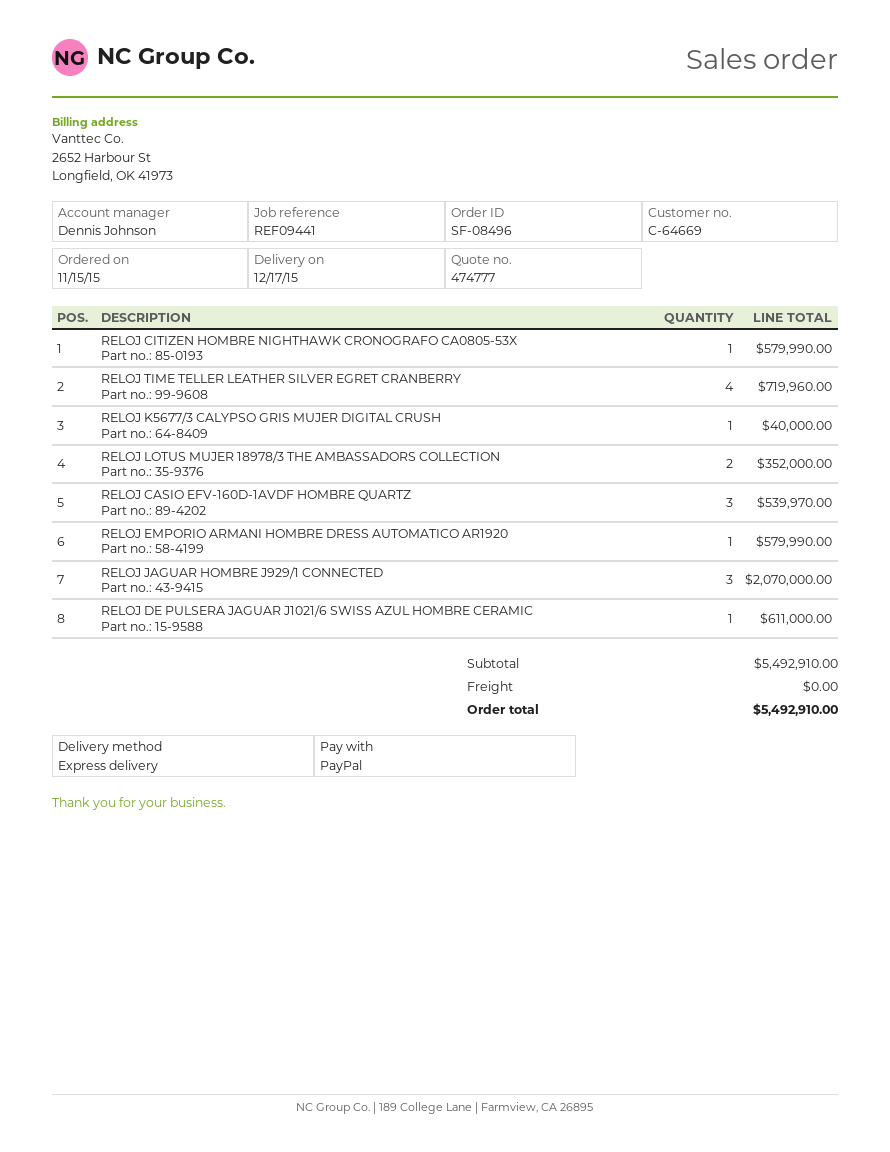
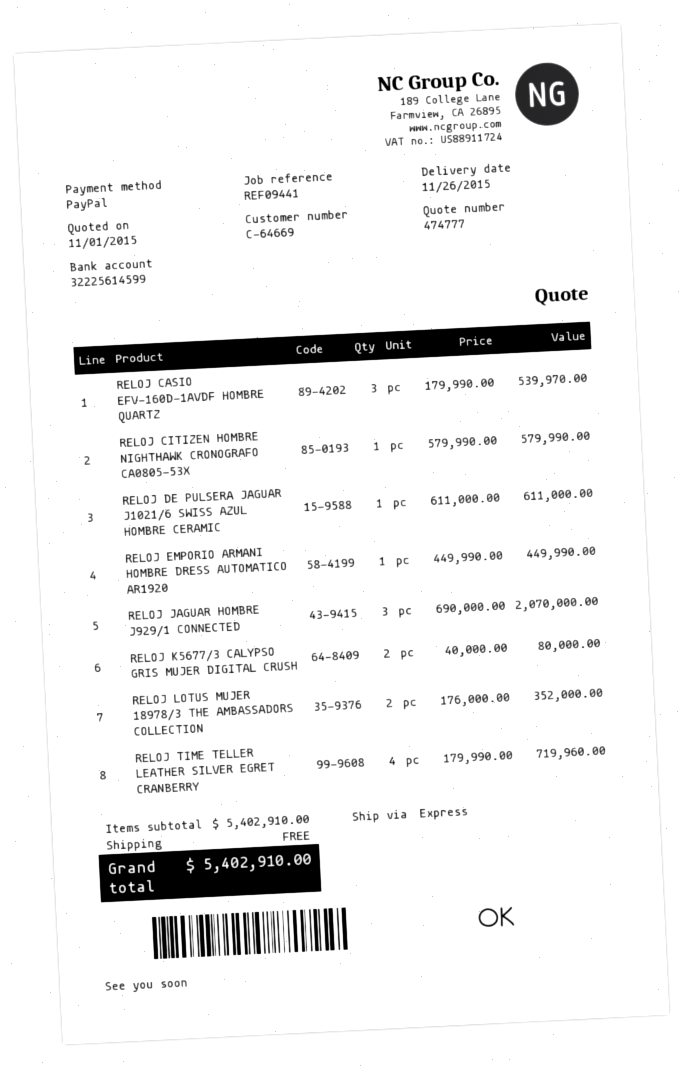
delivery date: 2015-12-17 -> 2015-11-26
RELOJ K5677/3 CALYPSO GRIS MUJER DIGITAL CRUSH: 1 for 40000.00 -> 2 for 80000.00
RELOJ EMPORIO ARMANI HOMBRE DRESS AUTOMATICO AR1920: 1 for 579990.00 -> 1 for 449990.00
subtotal: 5492910.00 -> 5402910.00
total: 5492910.00 -> 5402910.00

